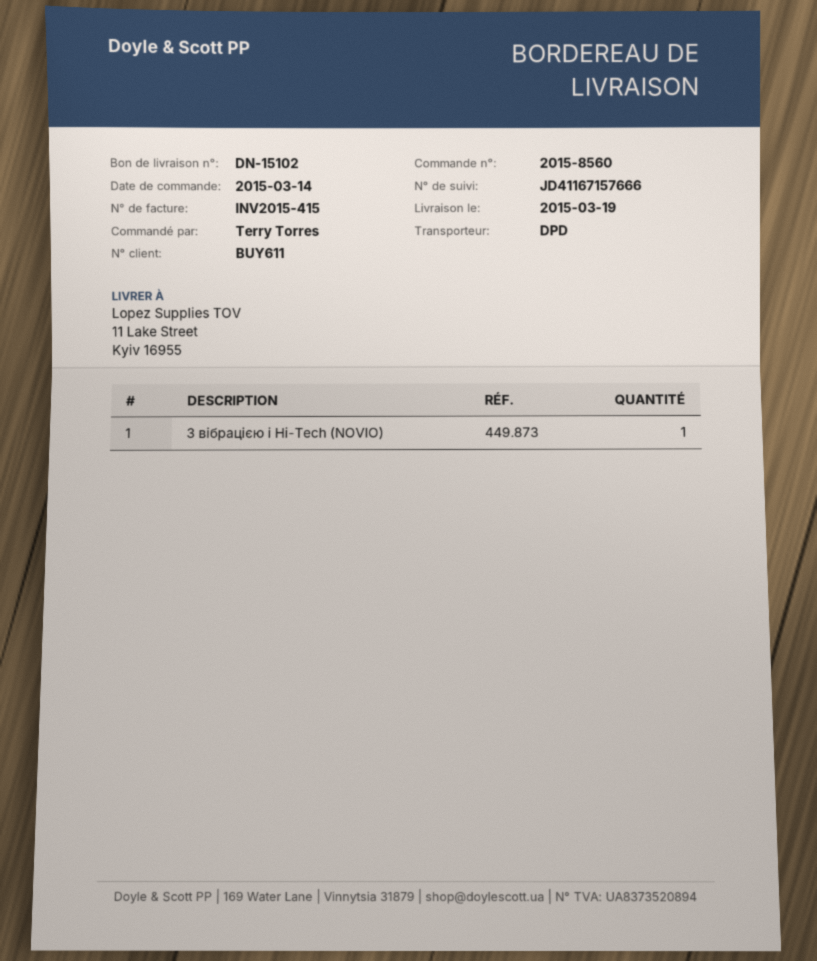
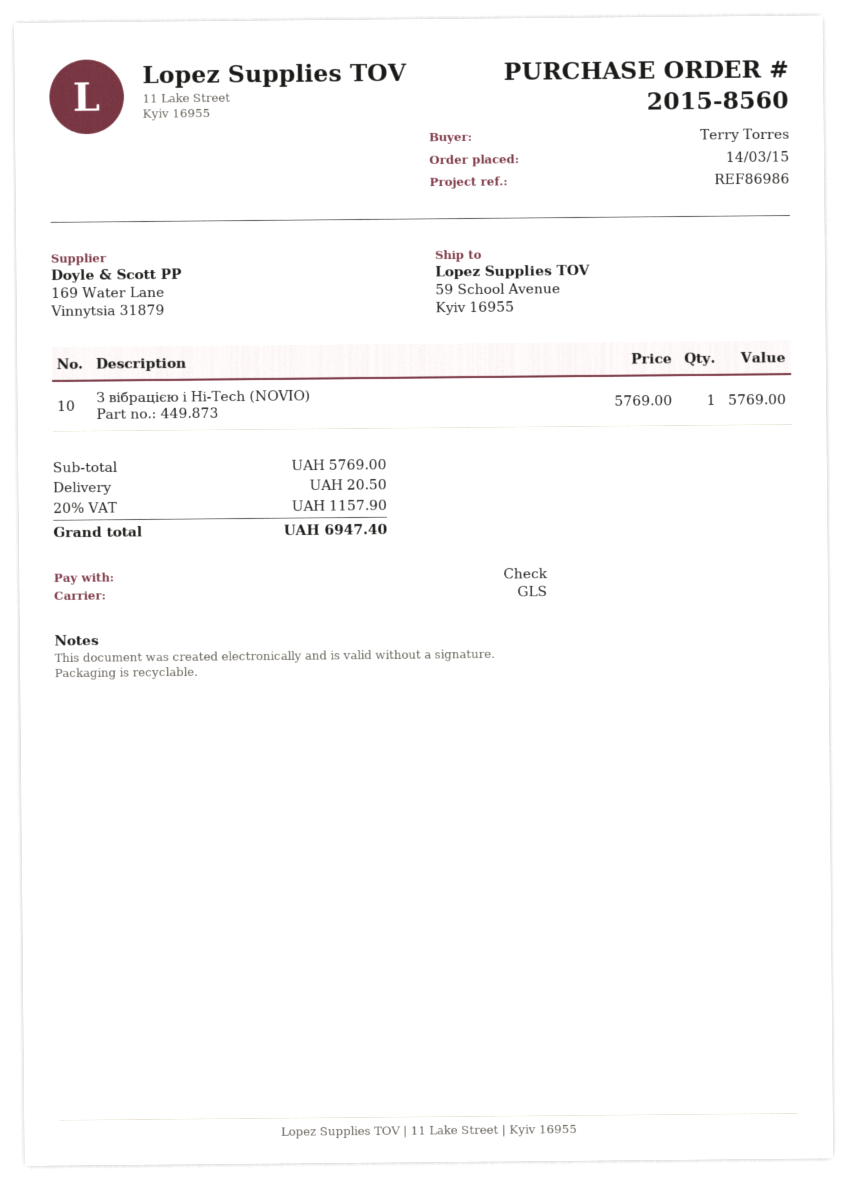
shipping method: DPD -> GLS
ship to: 11 Lake Street, Kyiv 16955 -> 59 School Avenue, Kyiv 16955

